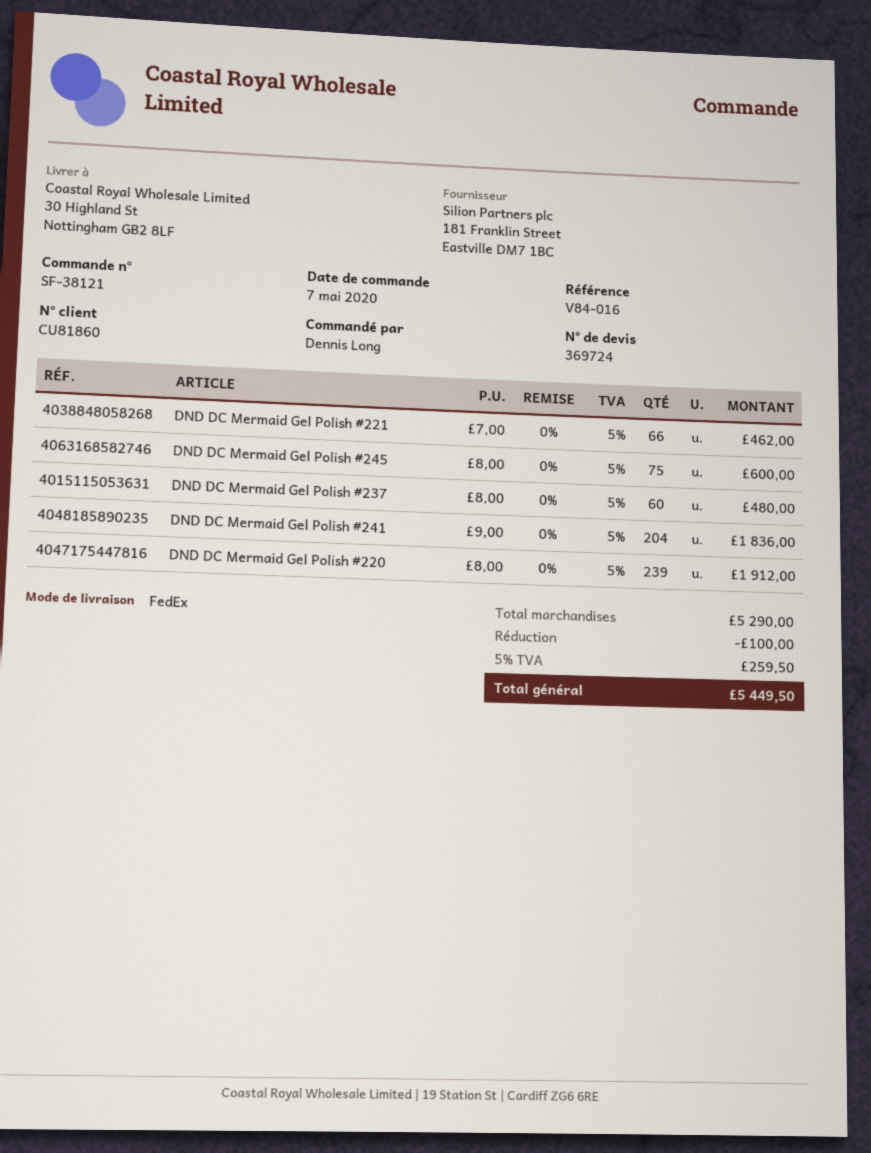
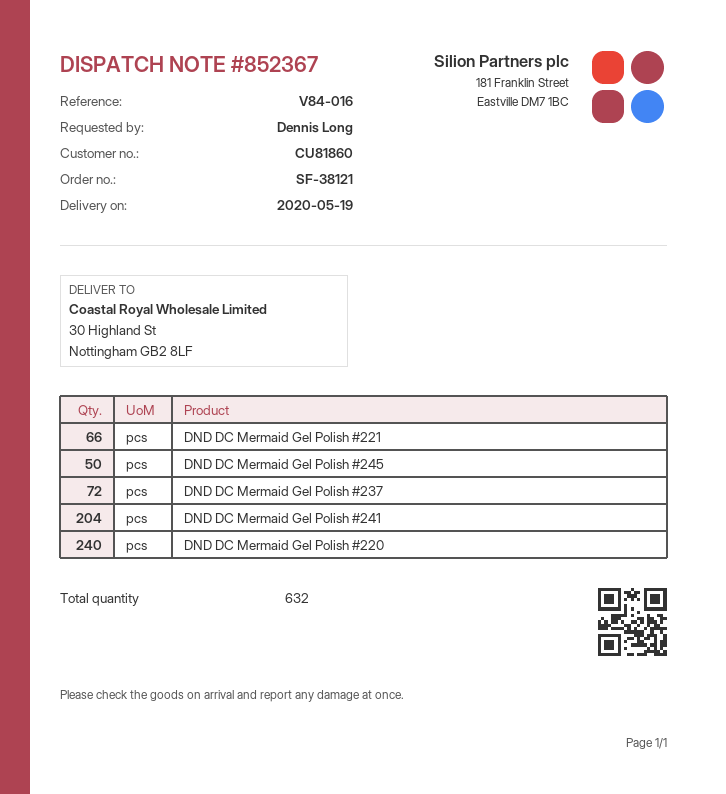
DND DC Mermaid Gel Polish #245: 75 -> 50
DND DC Mermaid Gel Polish #237: 60 -> 72
DND DC Mermaid Gel Polish #220: 239 -> 240

